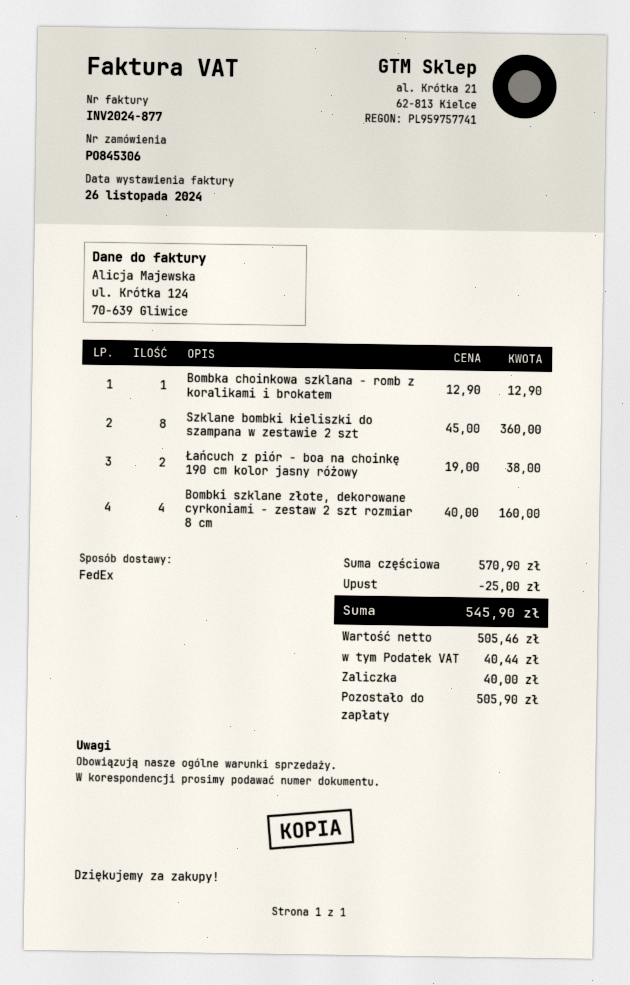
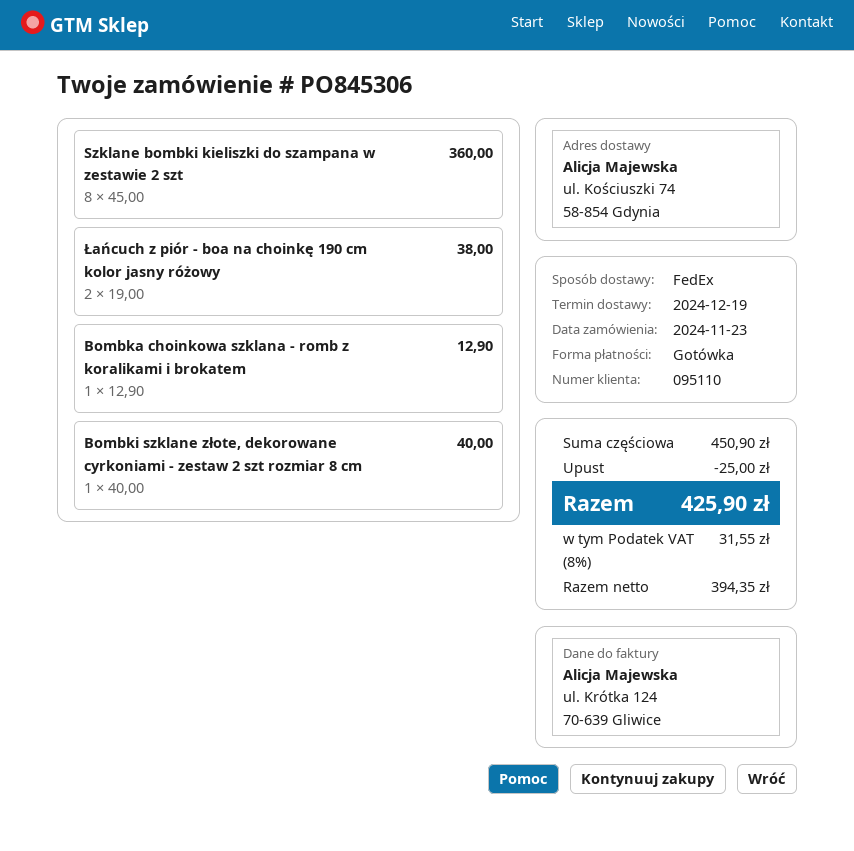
Bombki szklane złote, dekorowane cyrkoniami - zestaw 2 szt rozmiar 8 cm: 4 x 40.00 = 160.00 -> 1 x 40.00 = 40.00
subtotal: 570.90 -> 450.90
net: 505.46 -> 394.35
tax: 40.44 -> 31.55
total: 545.90 -> 425.90

